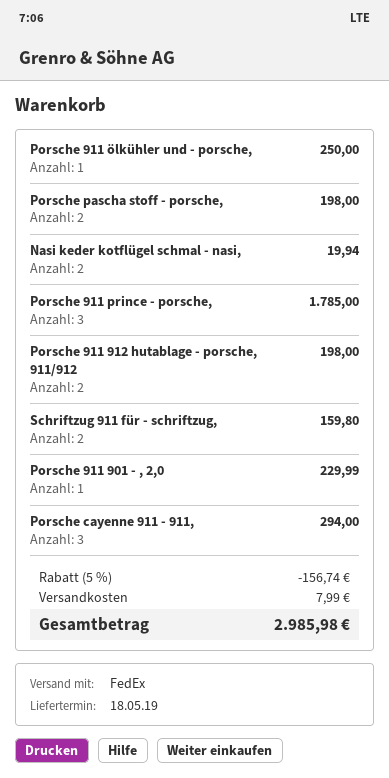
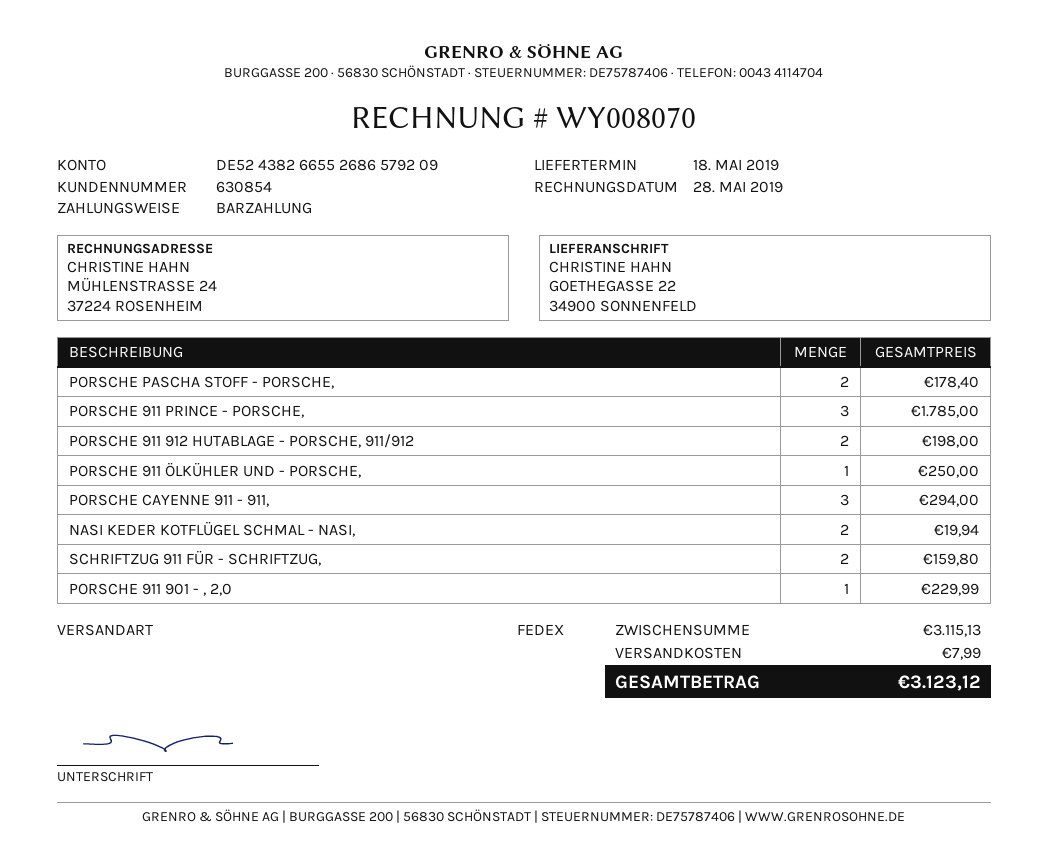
Porsche pascha stoff - porsche,: 2 for 198.00 -> 2 for 178.40
discount: 5% = 156.74 -> none
total: 2985.98 -> 3123.12

